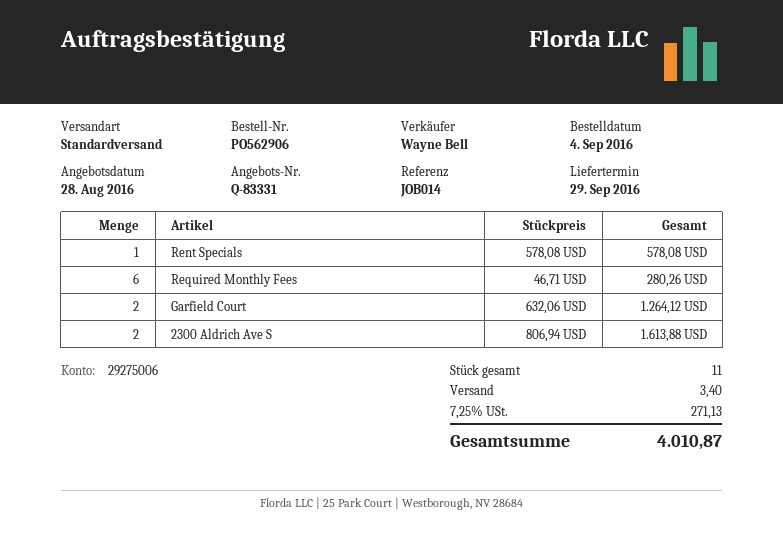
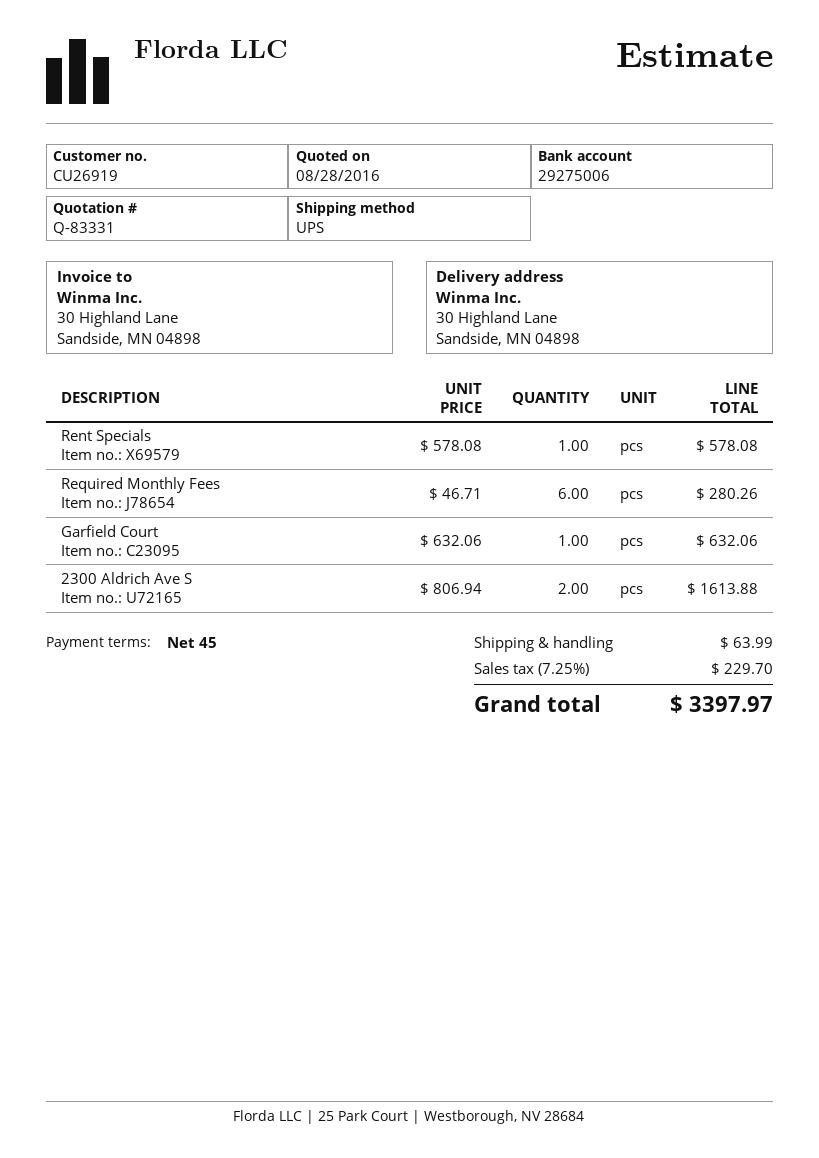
shipping method: standard -> UPS
Garfield Court: 2 x 632.06 = 1264.12 -> 1 x 632.06 = 632.06
shipping: 3.40 -> 63.99
tax: 7.25% = 271.13 -> 7.25% = 229.70
total: 4010.87 -> 3397.97

